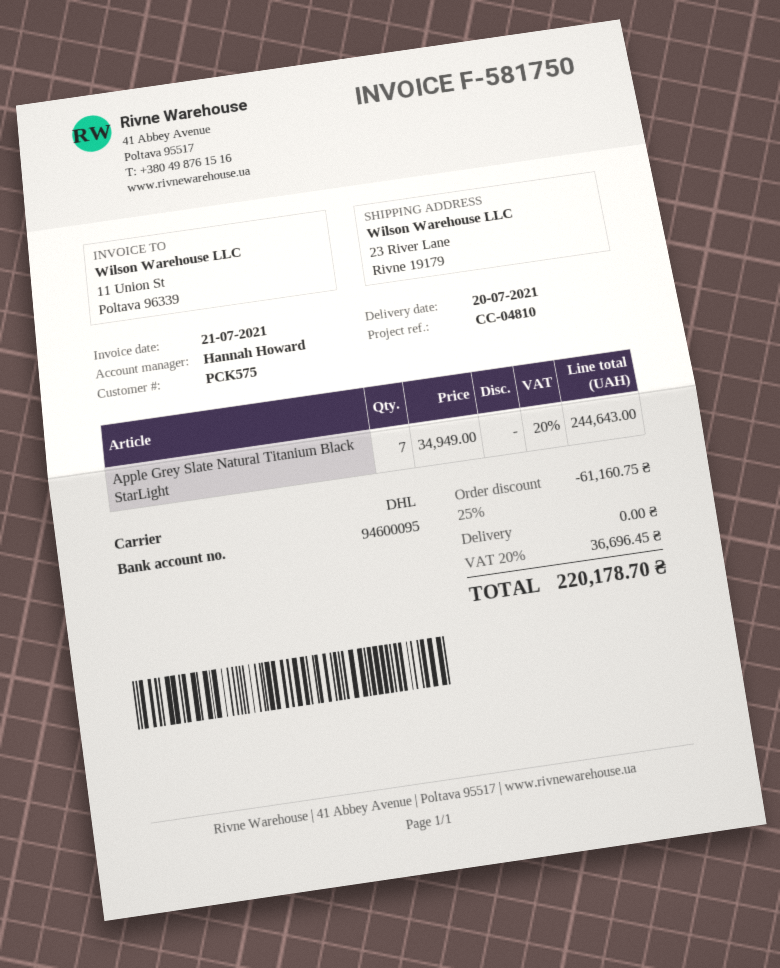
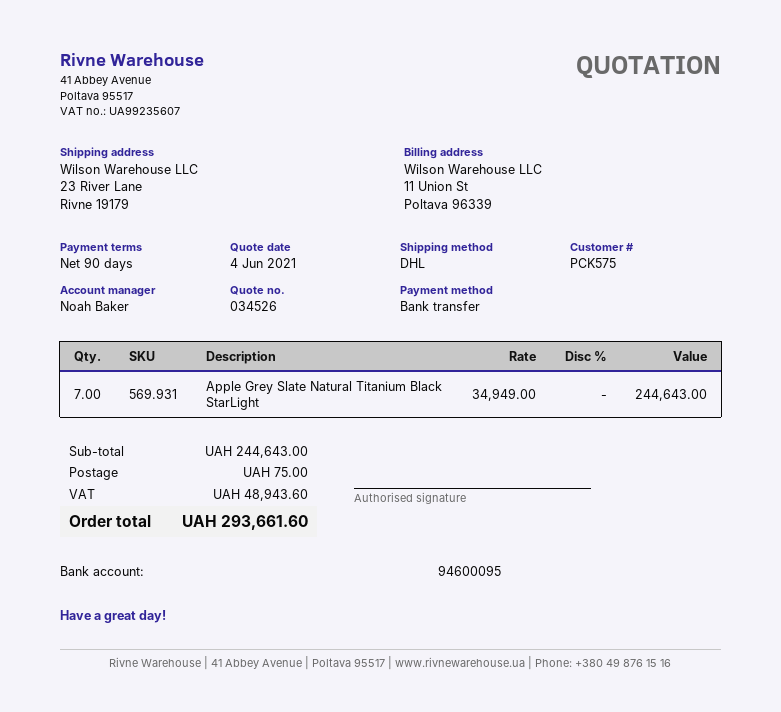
sales rep: Hannah Howard -> Noah Baker
discount: 25% = 61160.75 -> none
shipping: 0.00 -> 75.00
tax: 36696.45 -> 48943.60
total: 220178.70 -> 293661.60

